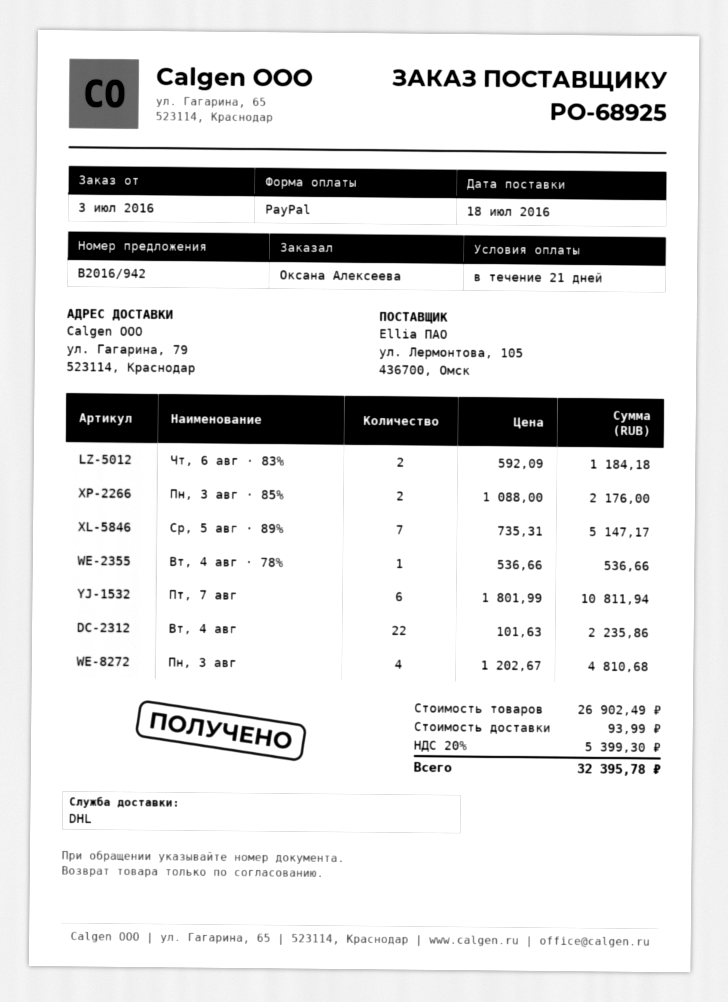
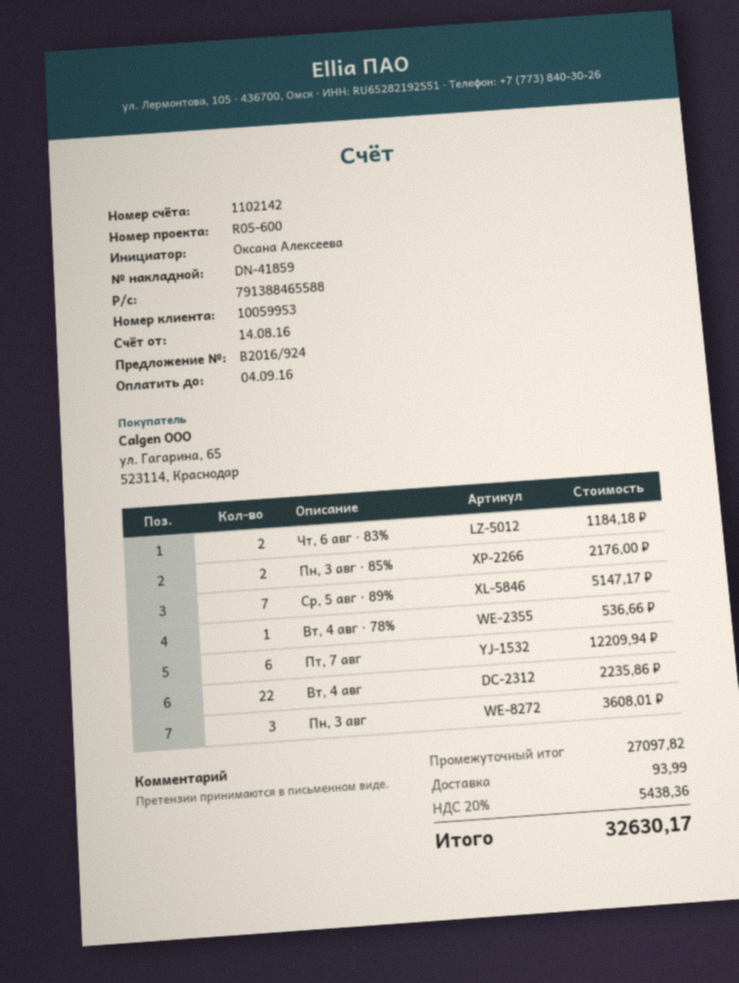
quote number: B2016/942 -> B2016/924
Пт, 7 авг: 6 for 10811.94 -> 6 for 12209.94
Пн, 3 авг: 4 for 4810.68 -> 3 for 3608.01
subtotal: 26902.49 -> 27097.82
tax: 20% = 5399.30 -> 20% = 5438.36
total: 32395.78 -> 32630.17

